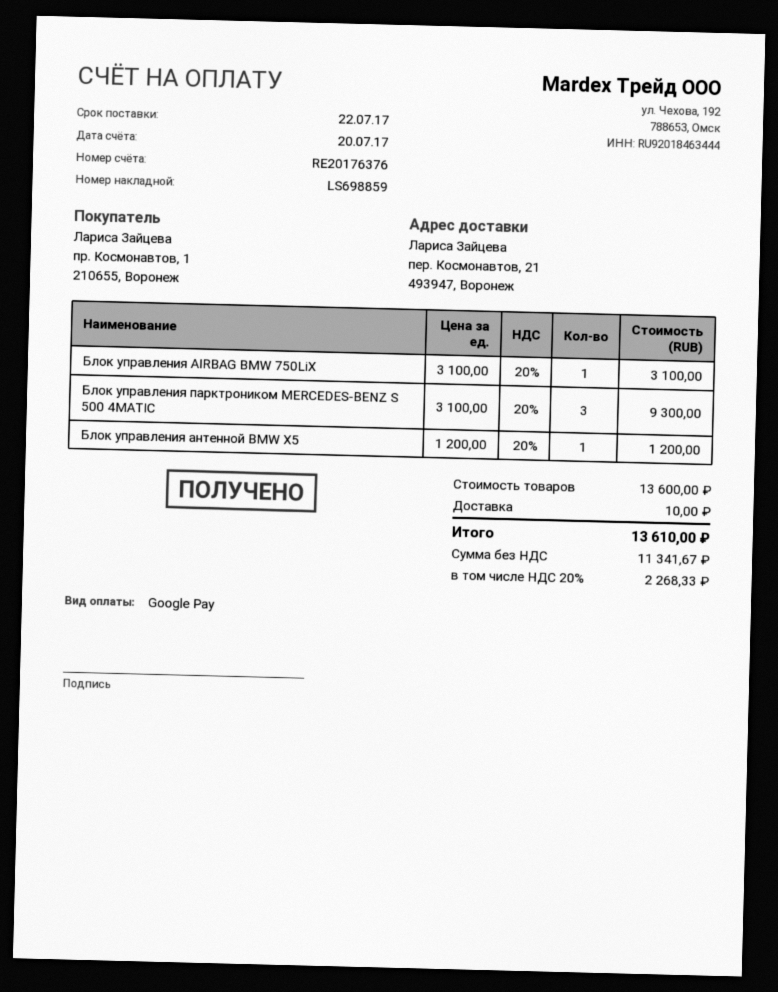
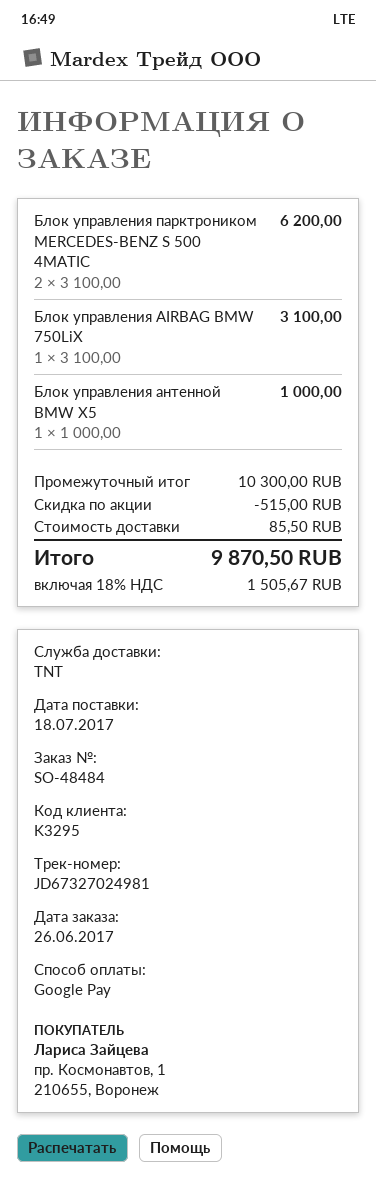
delivery date: 2017-07-22 -> 2017-07-18
Блок управления парктроником MERCEDES-BENZ S 500 4MATIC: 3 x 3100.00 = 9300.00 -> 2 x 3100.00 = 6200.00
Блок управления антенной BMW X5: 1 x 1200.00 = 1200.00 -> 1 x 1000.00 = 1000.00
subtotal: 13600.00 -> 10300.00
discount: none -> 515.00
shipping: 10.00 -> 85.50
tax: 20% = 2268.33 -> 18% = 1505.67
total: 13610.00 -> 9870.50

